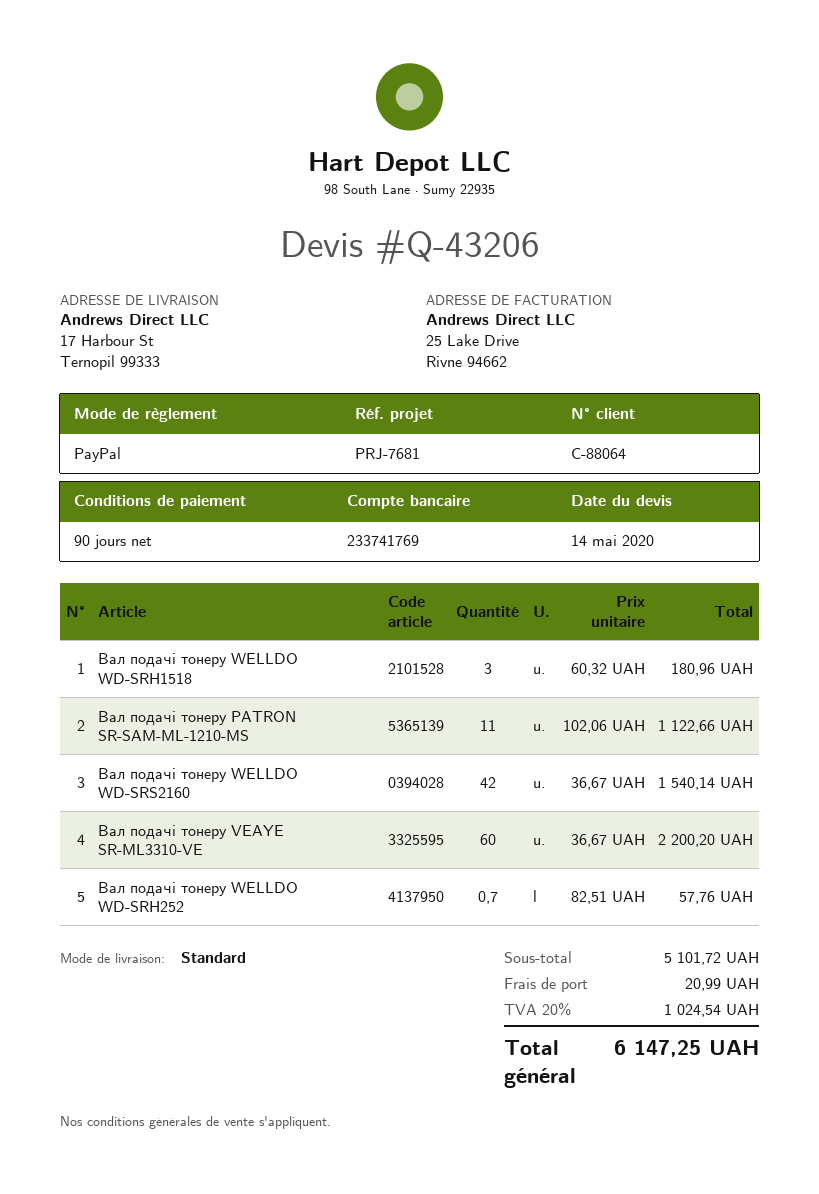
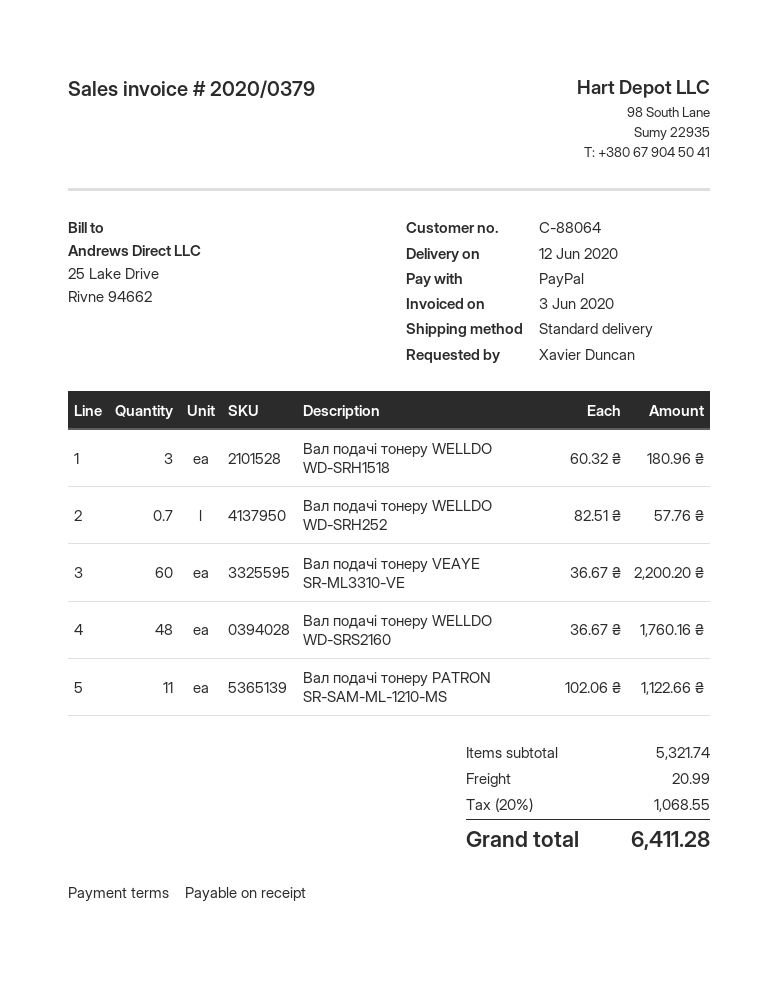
payment terms: 90 days -> on receipt
Вал подачі тонеру WELLDO WD-SRS2160: 42 x 36.67 = 1540.14 -> 48 x 36.67 = 1760.16
subtotal: 5101.72 -> 5321.74
tax: 20% = 1024.54 -> 20% = 1068.55
total: 6147.25 -> 6411.28

